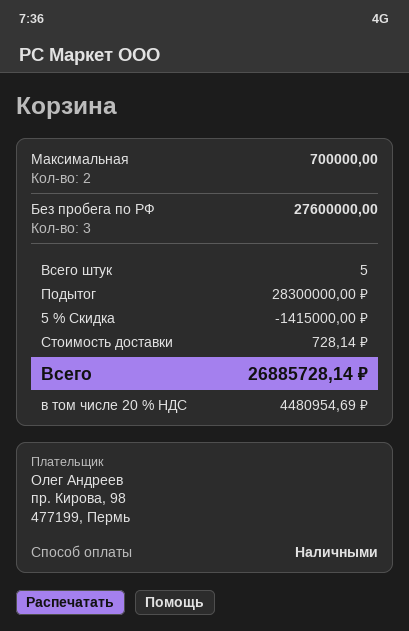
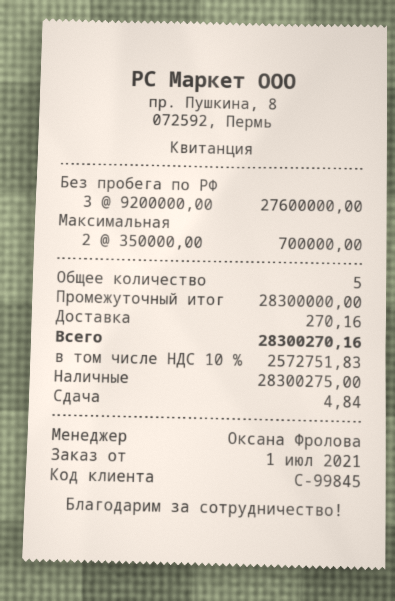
discount: 5% = 1415000.00 -> none
shipping: 728.14 -> 270.16
tax: 20% = 4480954.69 -> 10% = 2572751.83
total: 26885728.14 -> 28300270.16

